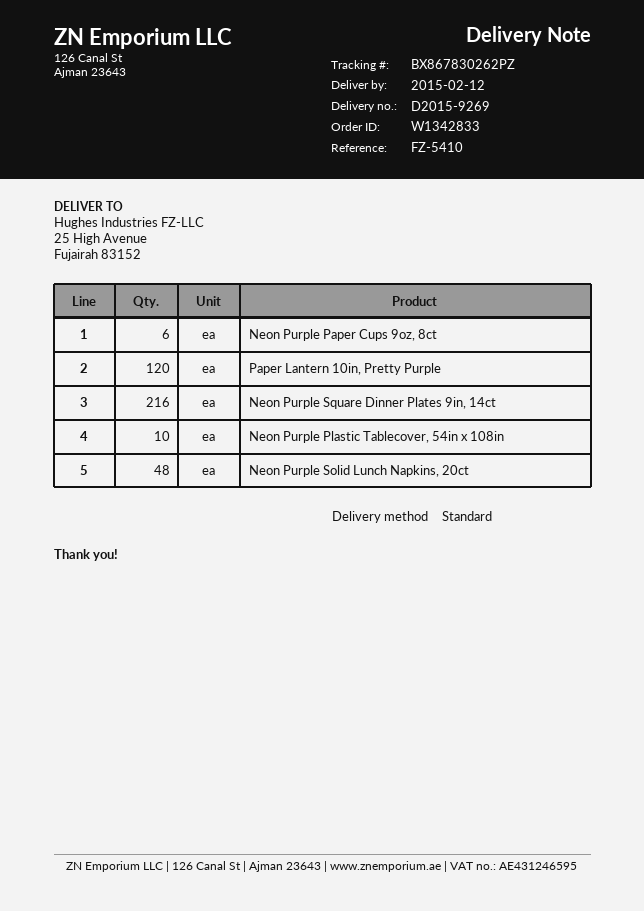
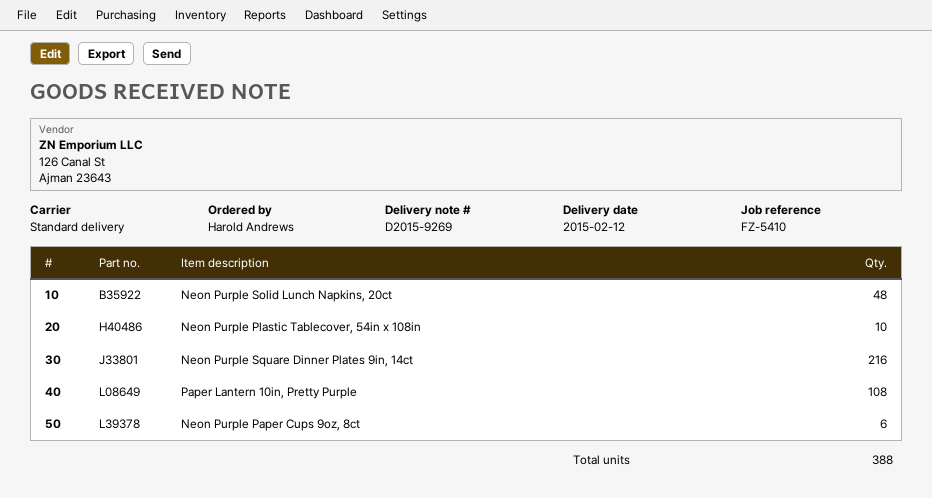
Paper Lantern 10in, Pretty Purple: 120 -> 108

